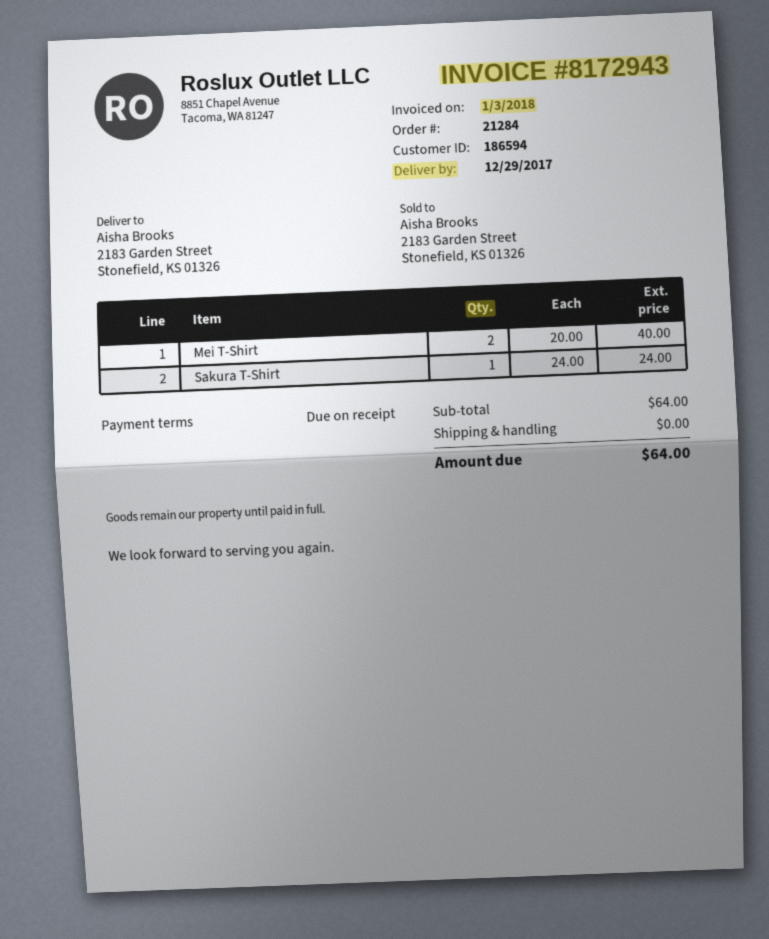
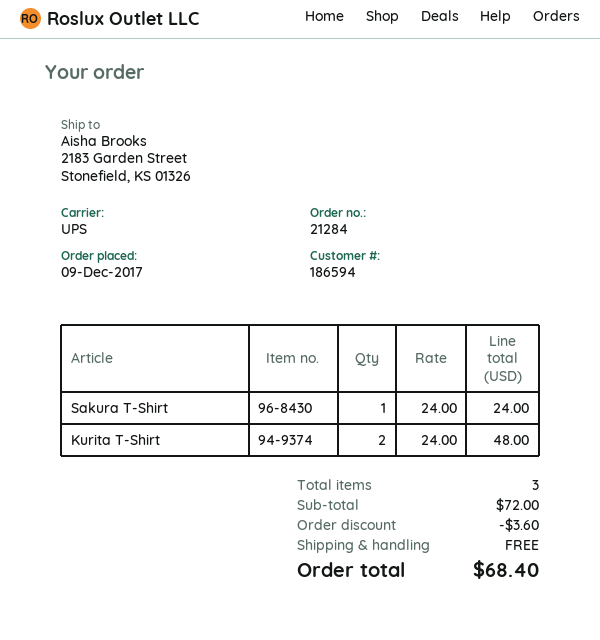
Mei T-Shirt: 2 x 20.00 = 40.00 -> none
Kurita T-Shirt: none -> 2 x 24.00 = 48.00
subtotal: 64.00 -> 72.00
discount: none -> 3.60
total: 64.00 -> 68.40

